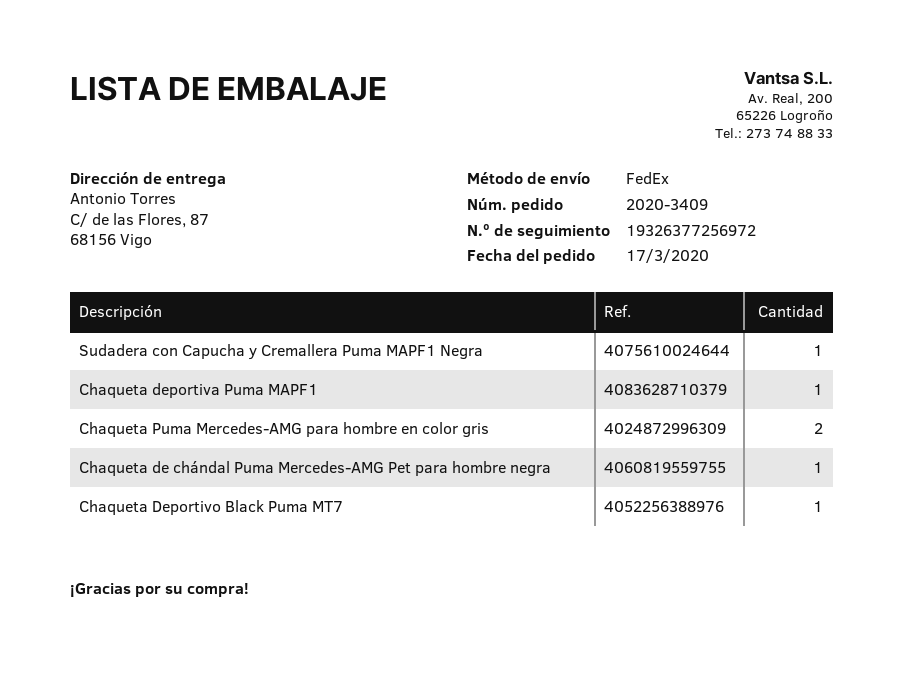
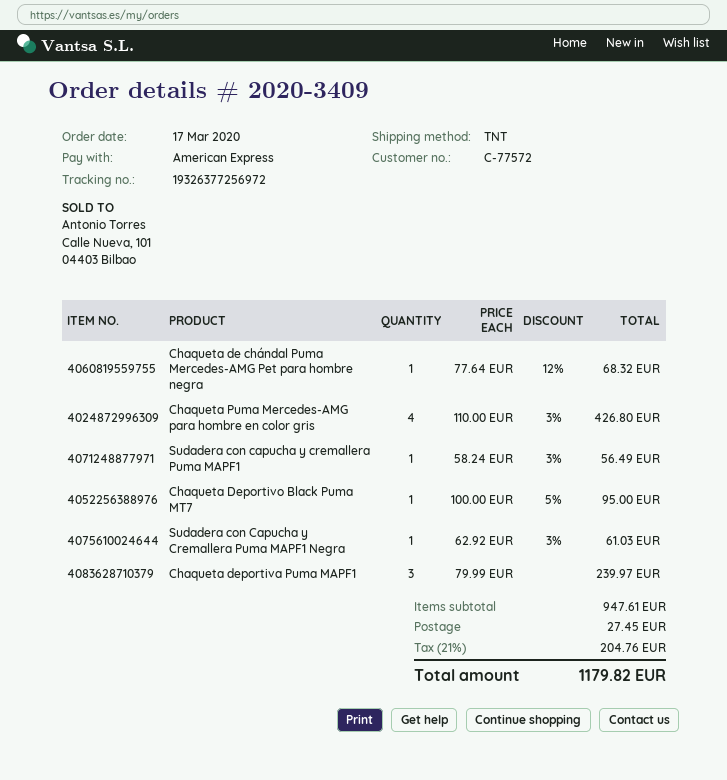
shipping method: FedEx -> TNT
Chaqueta deportiva Puma MAPF1: 1 -> 3
Chaqueta Puma Mercedes-AMG para hombre en color gris: 2 -> 4
Sudadera con capucha y cremallera Puma MAPF1: none -> 1

